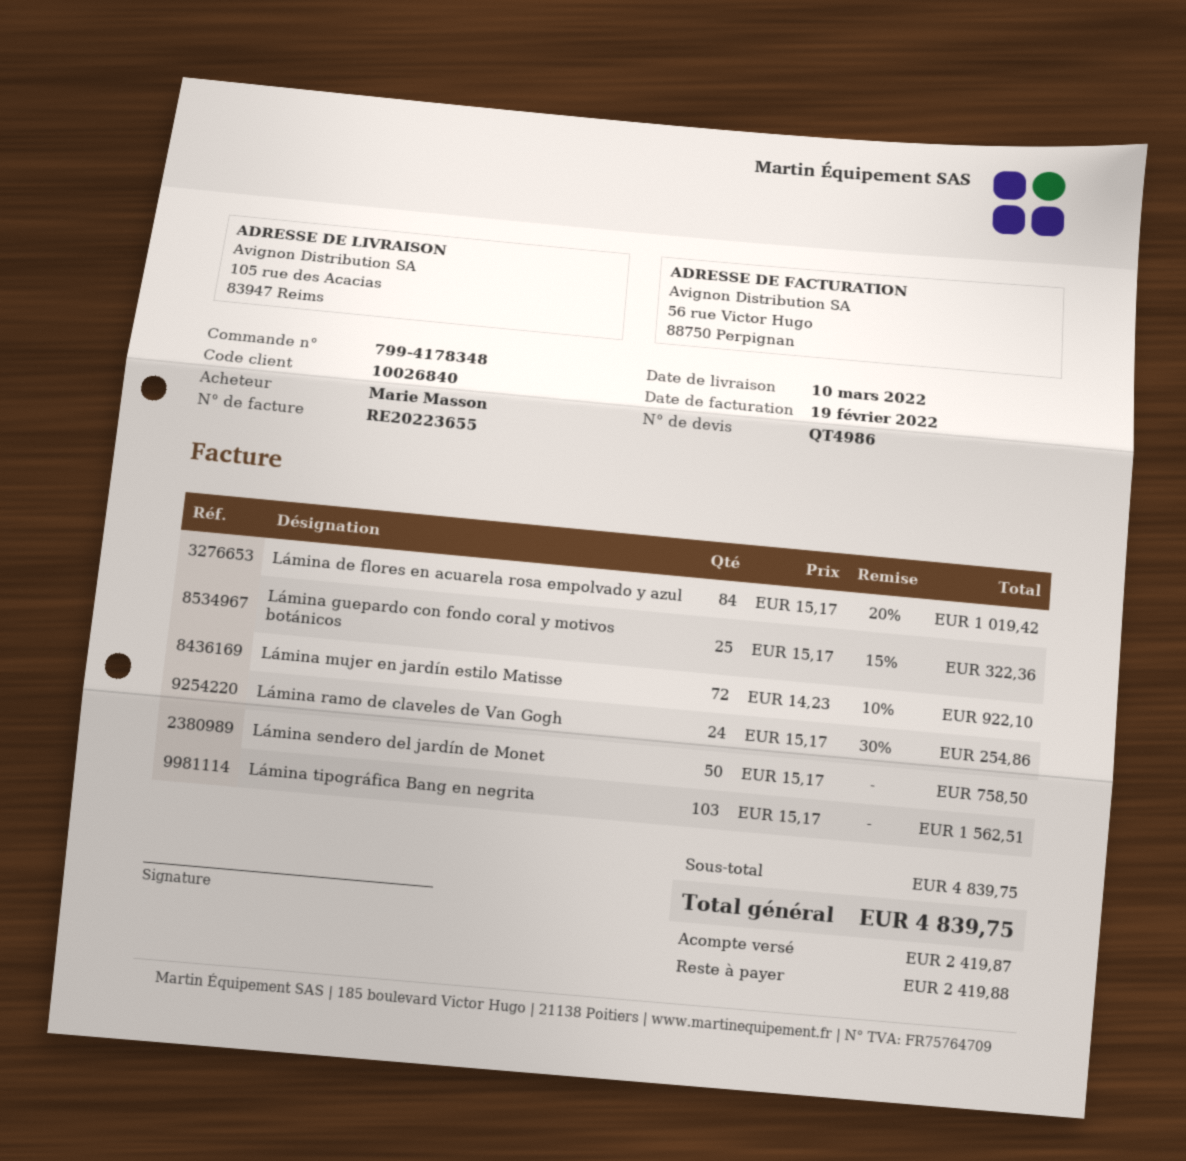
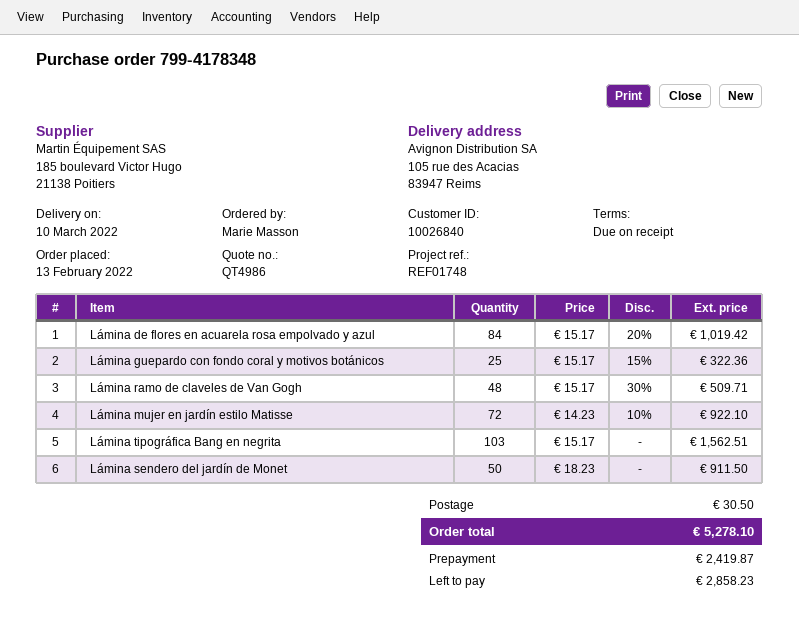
Lámina ramo de claveles de Van Gogh: 24 x 15.17 - 30% = 254.86 -> 48 x 15.17 - 30% = 509.71
Lámina sendero del jardín de Monet: 50 x 15.17 = 758.50 -> 50 x 18.23 = 911.50
shipping: none -> 30.50
total: 4839.75 -> 5278.10
balance: 2419.88 -> 2858.23

